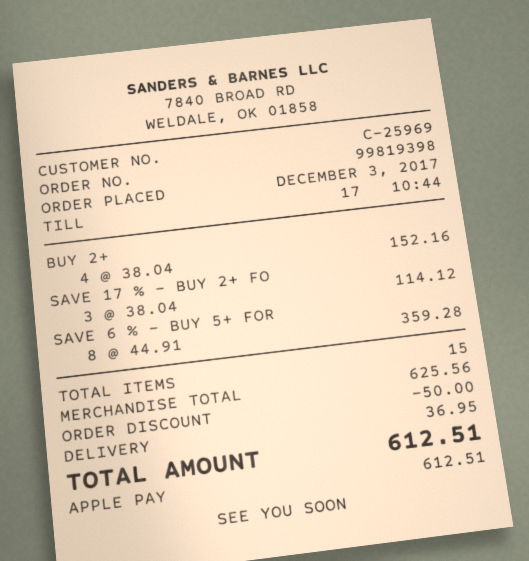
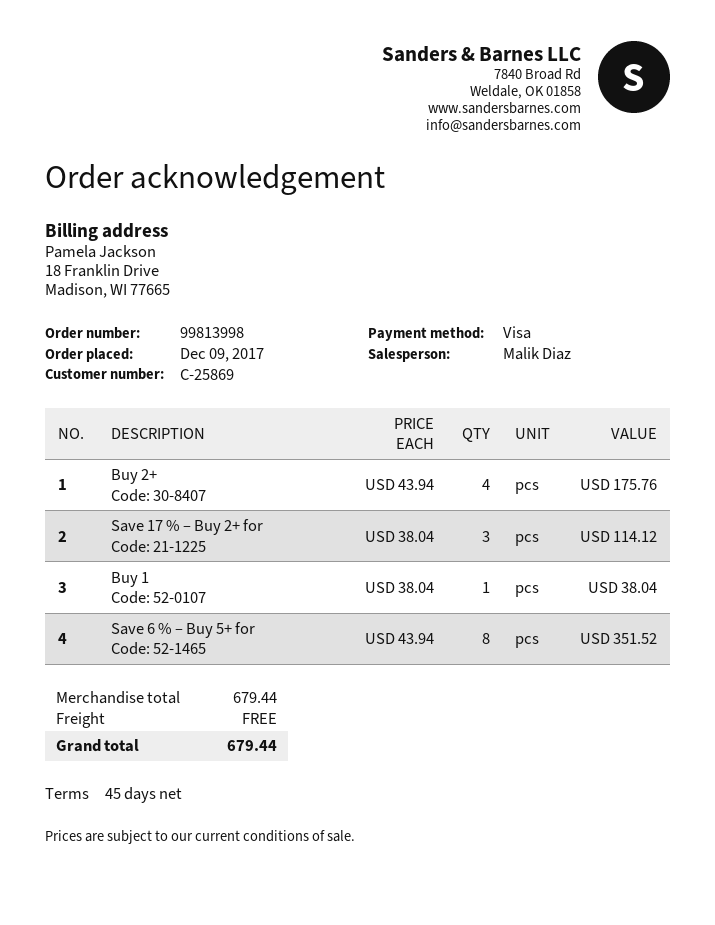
order number: 99819398 -> 99813998
order date: 2017-12-03 -> 2017-12-09
customer number: C-25969 -> C-25869
payment method: Apple Pay -> Visa
BUY 2+: 4 x 38.04 = 152.16 -> 4 x 43.94 = 175.76
SAVE 6 % – BUY 5+ FOR: 8 x 44.91 = 359.28 -> 8 x 43.94 = 351.52
Buy 1: none -> 1 x 38.04 = 38.04
subtotal: 625.56 -> 679.44
discount: 50.00 -> none
shipping: 36.95 -> 0.00
total: 612.51 -> 679.44

